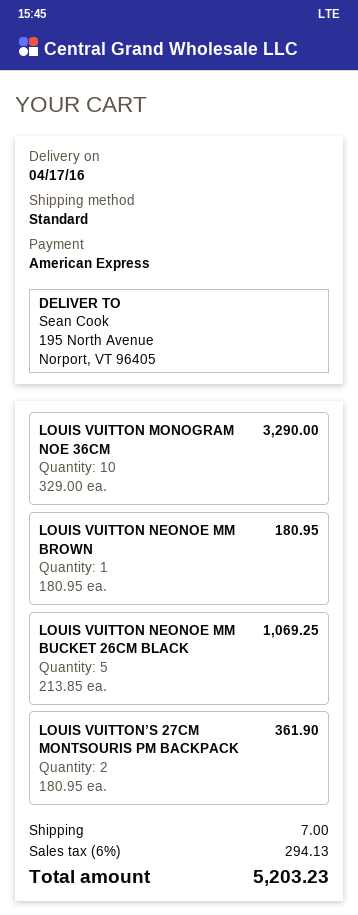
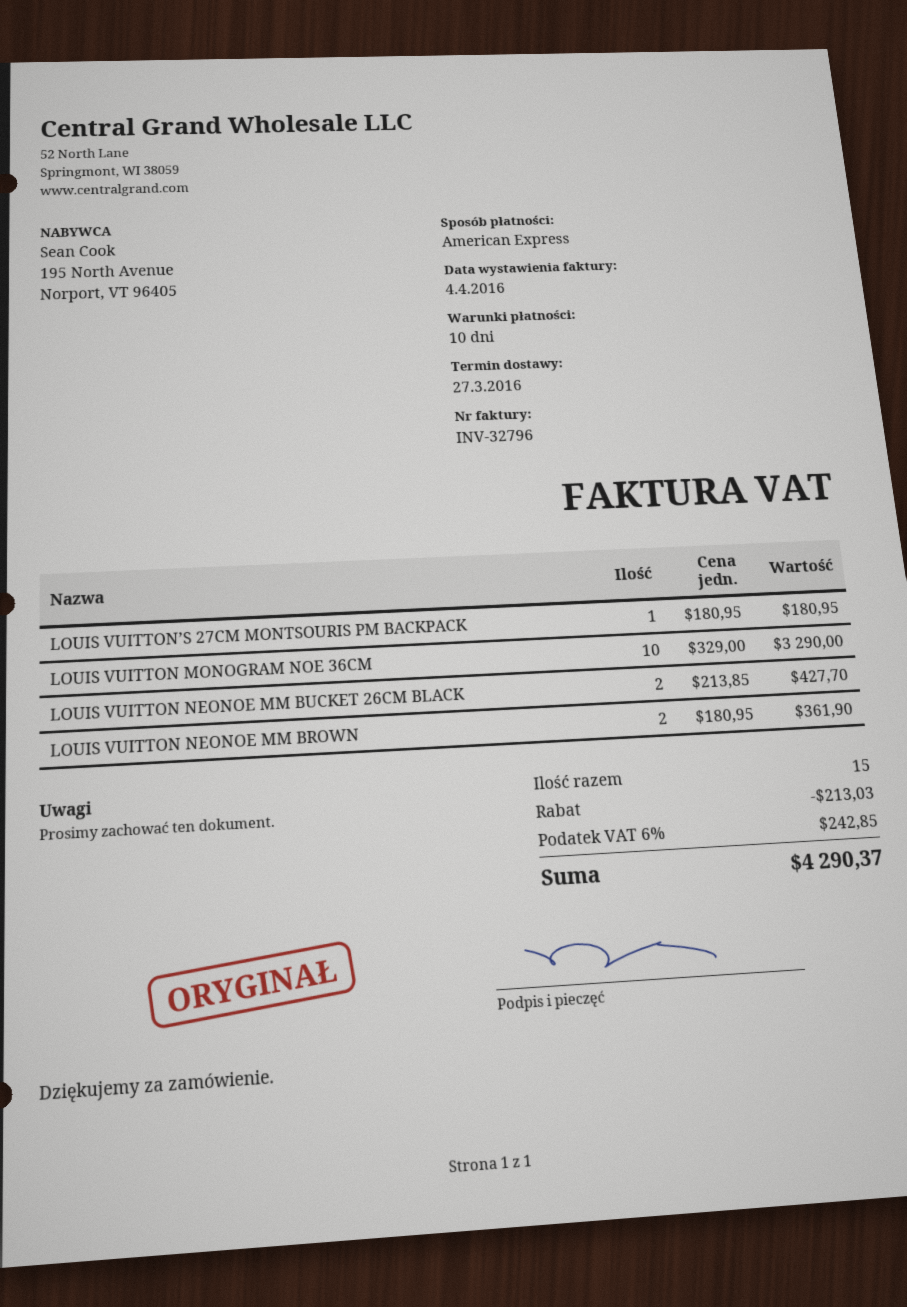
delivery date: 2016-04-17 -> 2016-03-27
LOUIS VUITTON NEONOE MM BROWN: 1 x 180.95 = 180.95 -> 2 x 180.95 = 361.90
LOUIS VUITTON NEONOE MM BUCKET 26CM BLACK: 5 x 213.85 = 1069.25 -> 2 x 213.85 = 427.70
LOUIS VUITTON’S 27CM MONTSOURIS PM BACKPACK: 2 x 180.95 = 361.90 -> 1 x 180.95 = 180.95
discount: none -> 213.03
shipping: 7.00 -> none
tax: 6% = 294.13 -> 6% = 242.85
total: 5203.23 -> 4290.37

